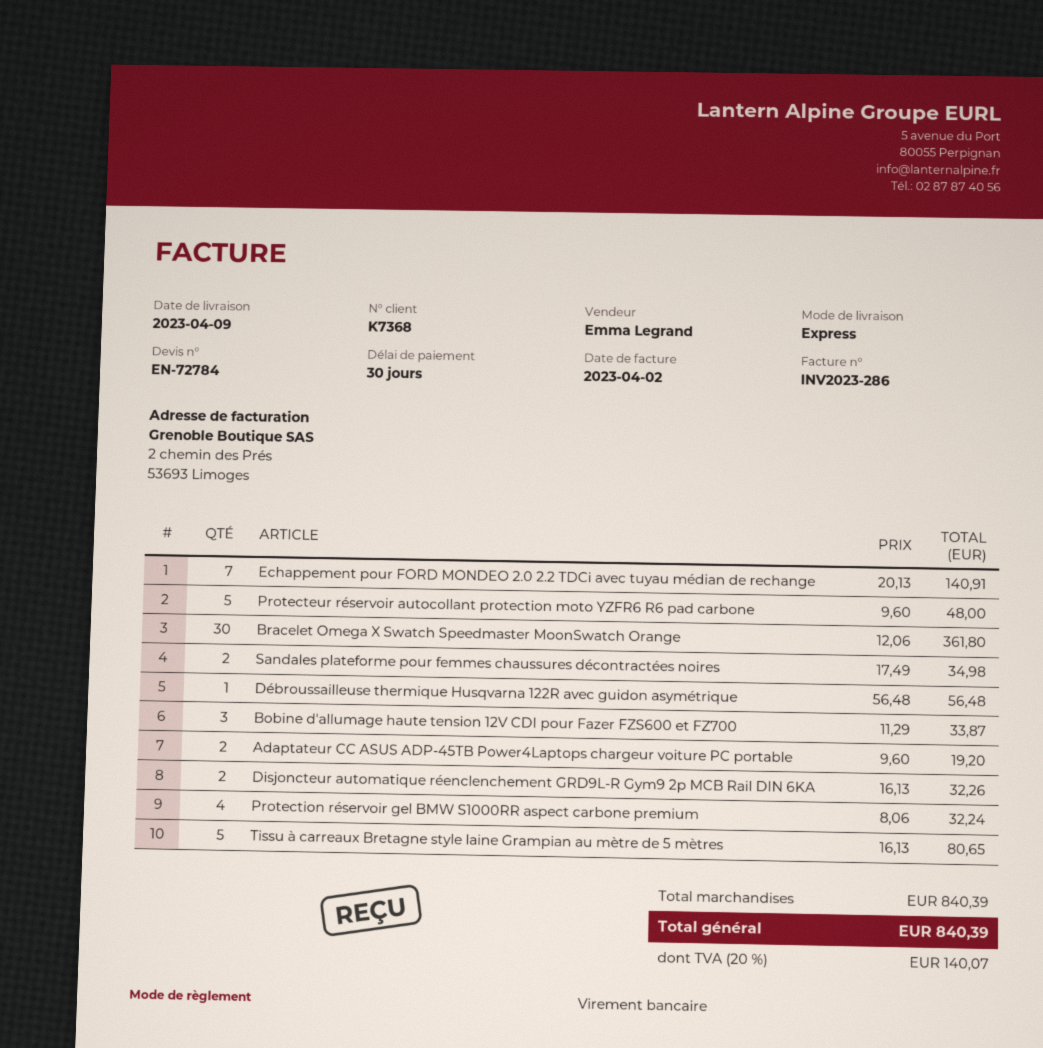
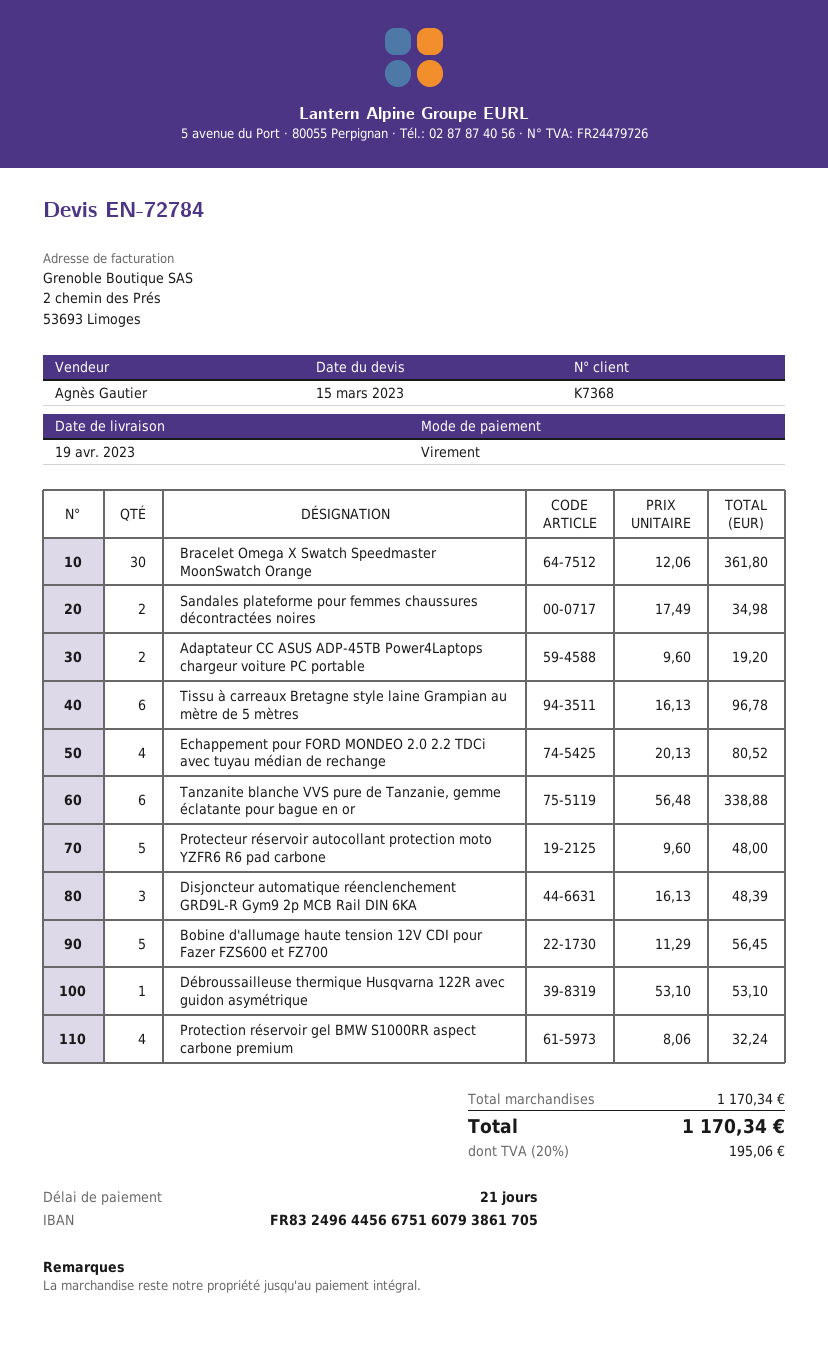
delivery date: 2023-04-09 -> 2023-04-19
payment terms: 30 days -> 21 days
sales rep: Emma Legrand -> Agnès Gautier
Echappement pour FORD MONDEO 2.0 2.2 TDCi avec tuyau médian de rechange: 7 x 20.13 = 140.91 -> 4 x 20.13 = 80.52
Débroussailleuse thermique Husqvarna 122R avec guidon asymétrique: 1 x 56.48 = 56.48 -> 1 x 53.10 = 53.10
Bobine d'allumage haute tension 12V CDI pour Fazer FZS600 et FZ700: 3 x 11.29 = 33.87 -> 5 x 11.29 = 56.45
Disjoncteur automatique réenclenchement GRD9L-R Gym9 2p MCB Rail DIN 6KA: 2 x 16.13 = 32.26 -> 3 x 16.13 = 48.39
Tissu à carreaux Bretagne style laine Grampian au mètre de 5 mètres: 5 x 16.13 = 80.65 -> 6 x 16.13 = 96.78
Tanzanite blanche VVS pure de Tanzanie, gemme éclatante pour bague en or: none -> 6 x 56.48 = 338.88
subtotal: 840.39 -> 1170.34
tax: 20% = 140.07 -> 20% = 195.06
total: 840.39 -> 1170.34

